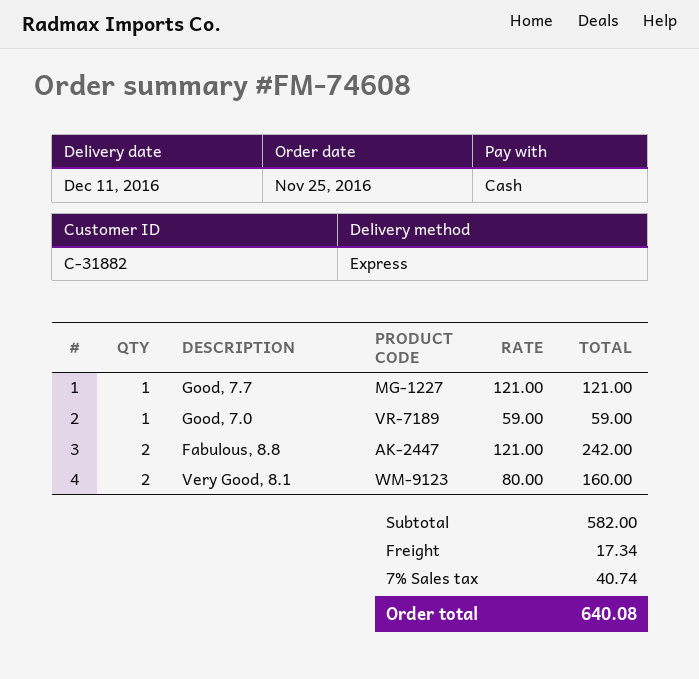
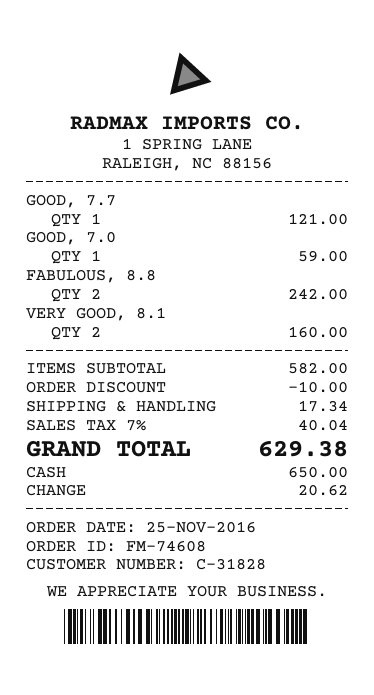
customer number: C-31882 -> C-31828
discount: none -> 10.00
tax: 7% = 40.74 -> 7% = 40.04
total: 640.08 -> 629.38

